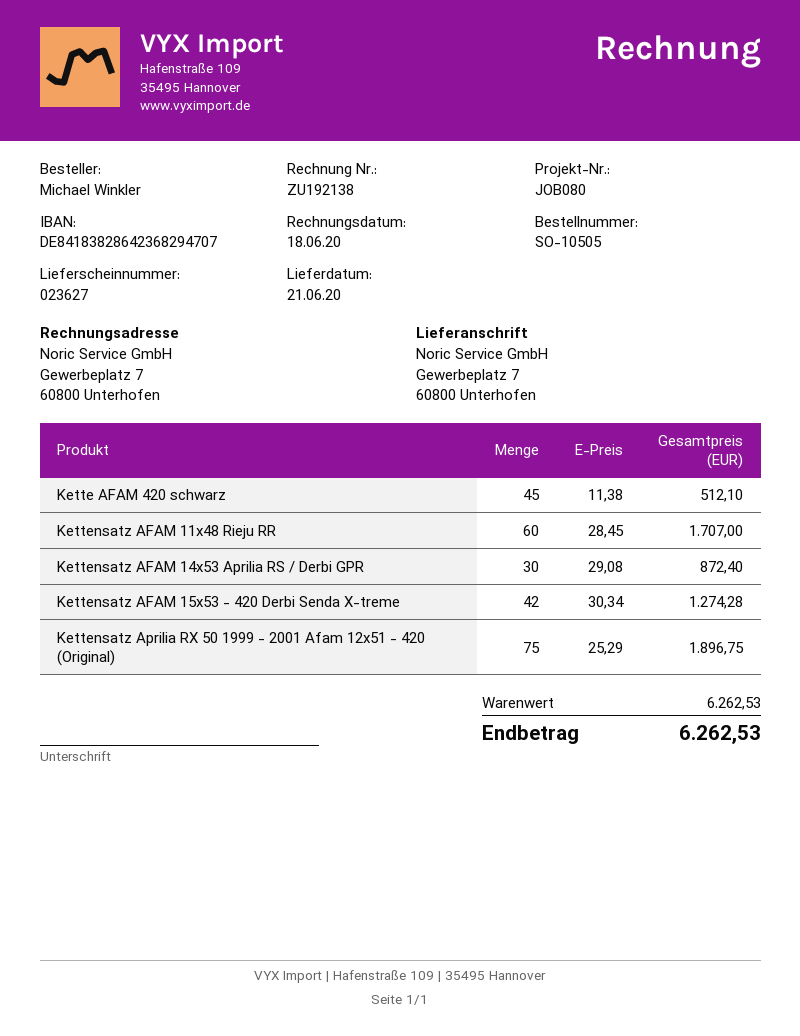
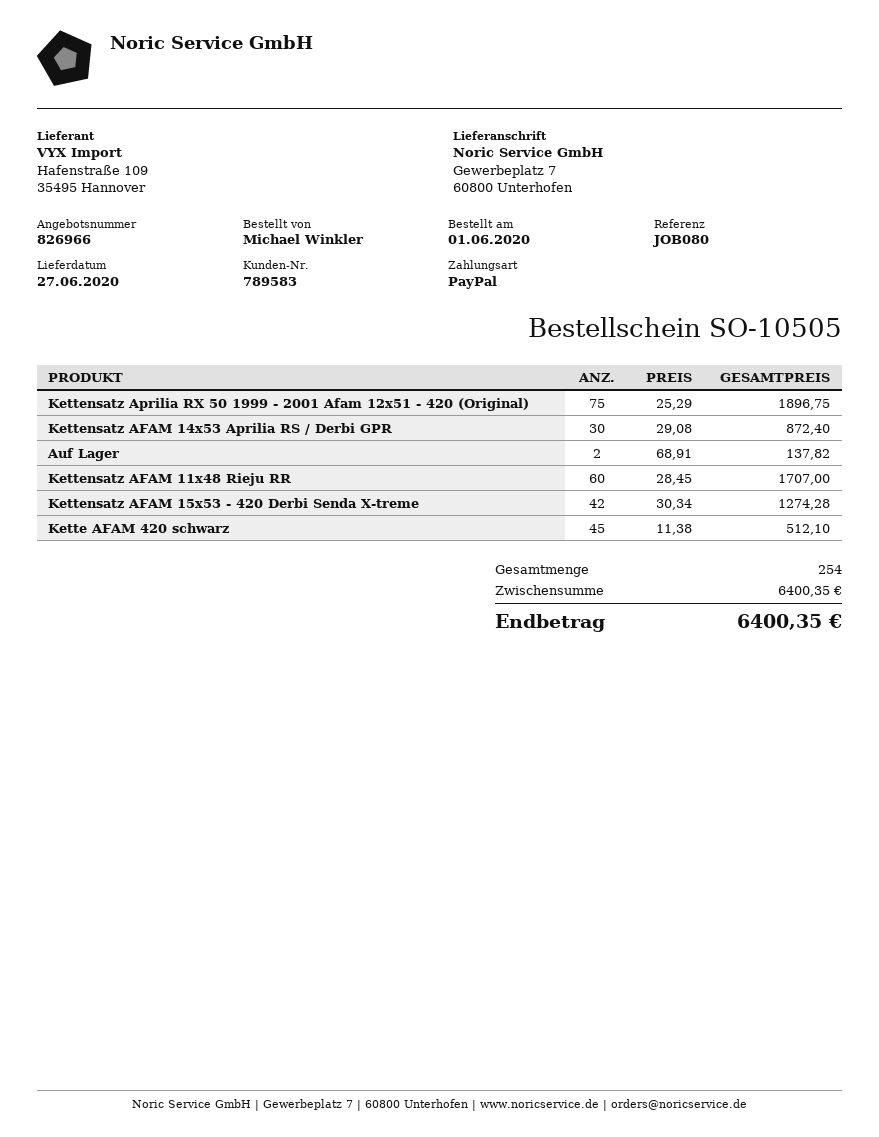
delivery date: 2020-06-21 -> 2020-06-27
Auf Lager: none -> 2 x 68.91 = 137.82
subtotal: 6262.53 -> 6400.35
total: 6262.53 -> 6400.35

